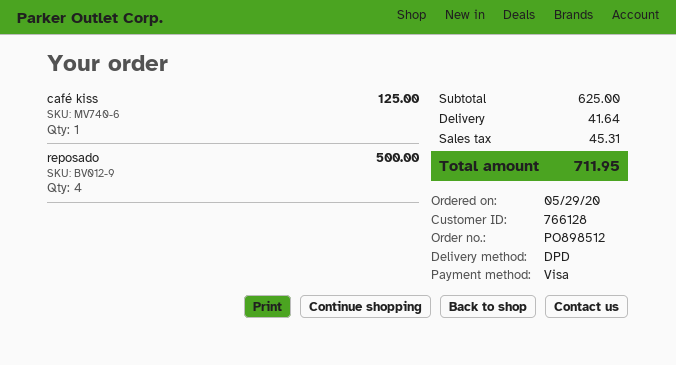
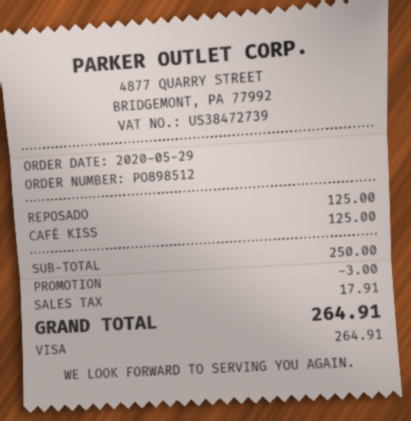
reposado: 4 for 500.00 -> 1 for 125.00
subtotal: 625.00 -> 250.00
discount: none -> 3.00
shipping: 41.64 -> none
tax: 45.31 -> 17.91
total: 711.95 -> 264.91

